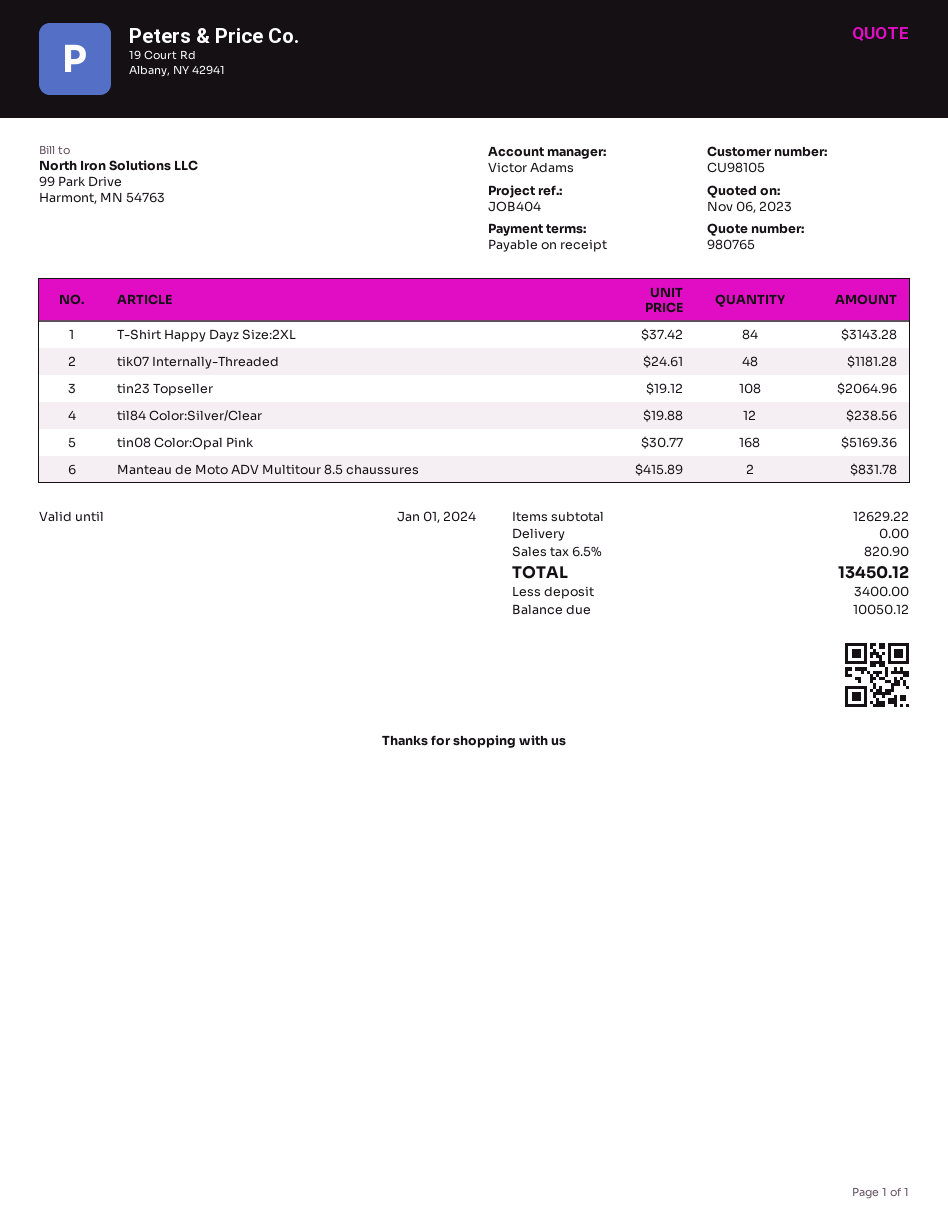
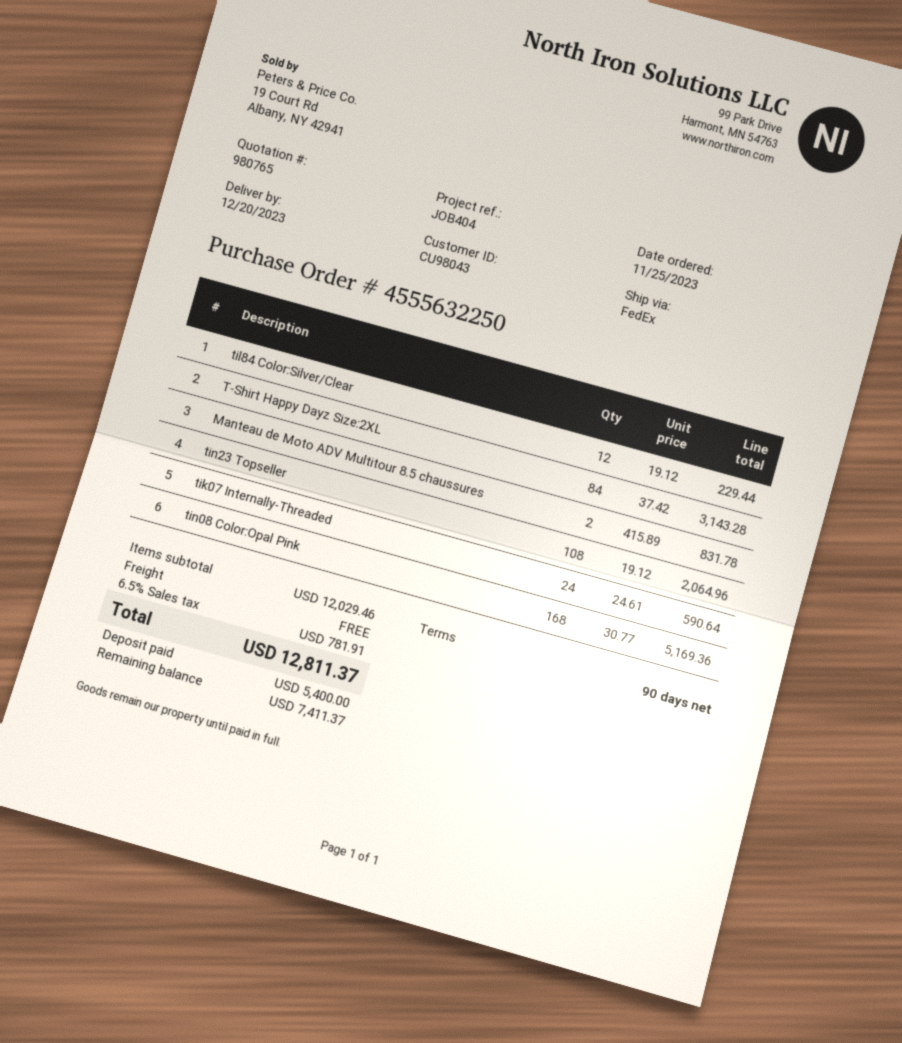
payment terms: on receipt -> 90 days
customer number: CU98105 -> CU98043
tik07 Internally-Threaded: 48 x 24.61 = 1181.28 -> 24 x 24.61 = 590.64
til84 Color:Silver/Clear: 12 x 19.88 = 238.56 -> 12 x 19.12 = 229.44
subtotal: 12629.22 -> 12029.46
tax: 6.5% = 820.90 -> 6.5% = 781.91
total: 13450.12 -> 12811.37
deposit: 3400.00 -> 5400.00
balance: 10050.12 -> 7411.37

